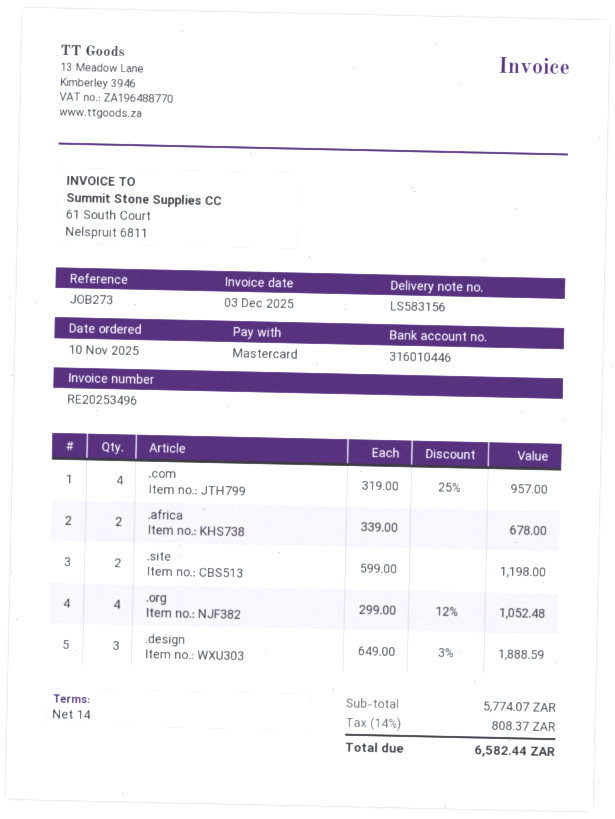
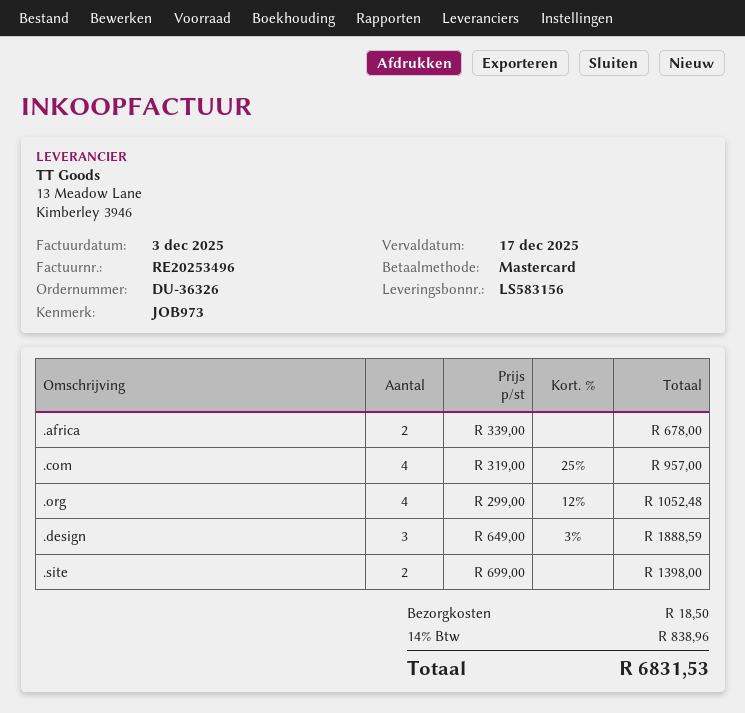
reference: JOB273 -> JOB973
.site: 2 x 599.00 = 1198.00 -> 2 x 699.00 = 1398.00
shipping: none -> 18.50
tax: 14% = 808.37 -> 14% = 838.96
total: 6582.44 -> 6831.53

